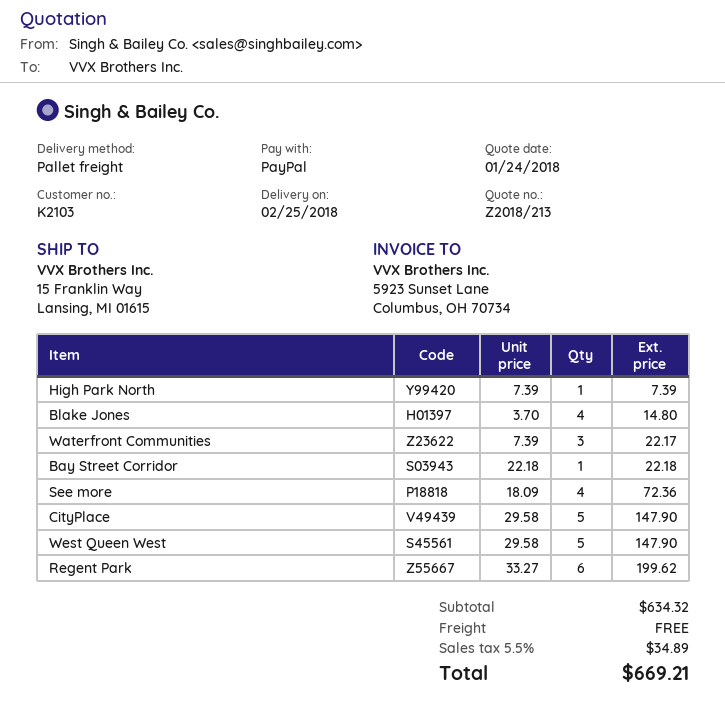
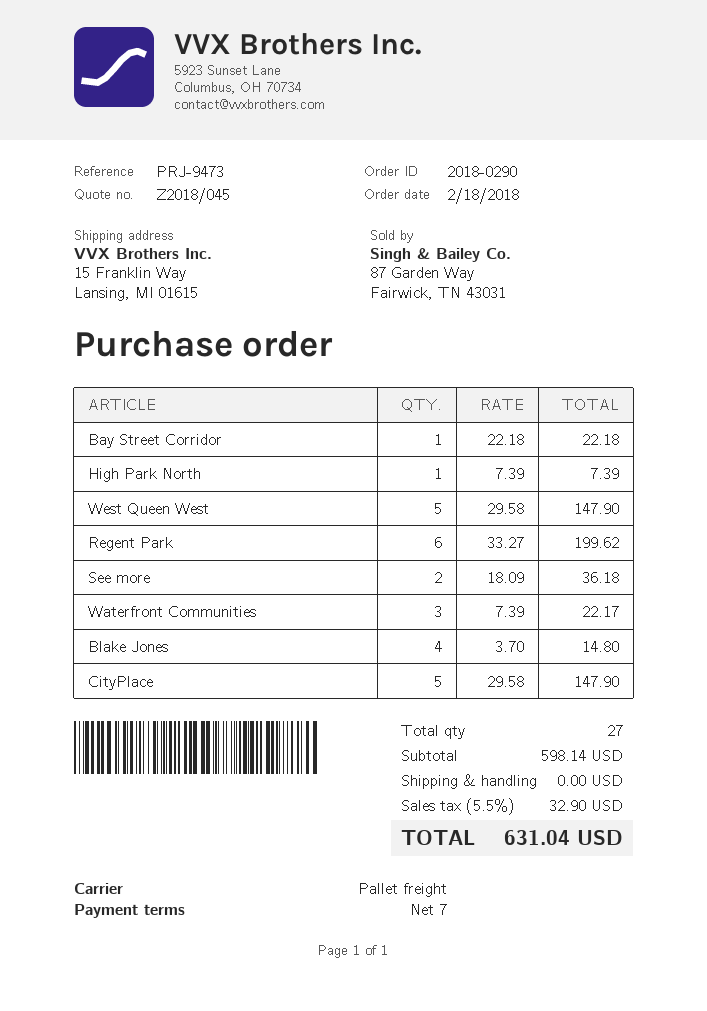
quote number: Z2018/213 -> Z2018/045
See more: 4 x 18.09 = 72.36 -> 2 x 18.09 = 36.18
subtotal: 634.32 -> 598.14
tax: 5.5% = 34.89 -> 5.5% = 32.90
total: 669.21 -> 631.04

